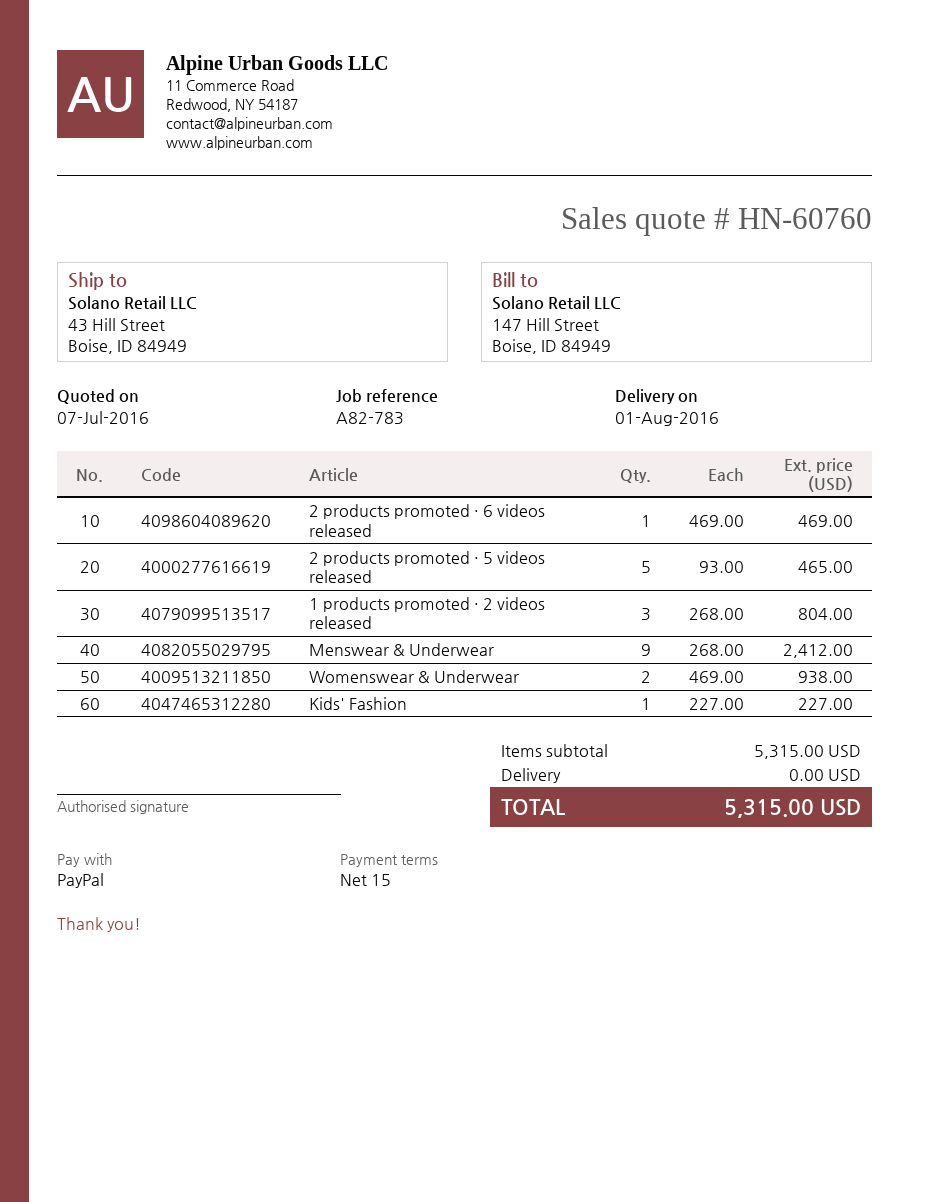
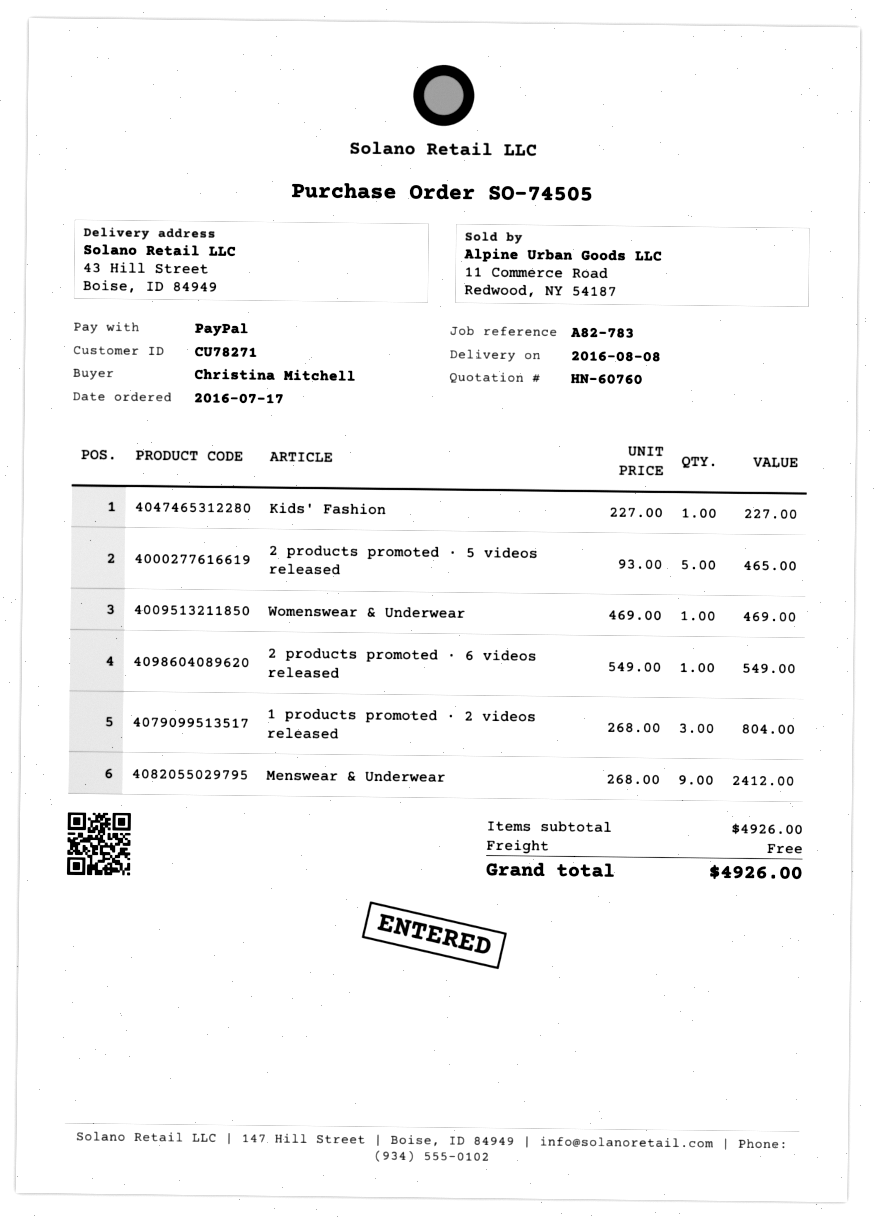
delivery date: 2016-08-01 -> 2016-08-08
2 products promoted · 6 videos released: 1 x 469.00 = 469.00 -> 1 x 549.00 = 549.00
Womenswear & Underwear: 2 x 469.00 = 938.00 -> 1 x 469.00 = 469.00
subtotal: 5315.00 -> 4926.00
total: 5315.00 -> 4926.00

